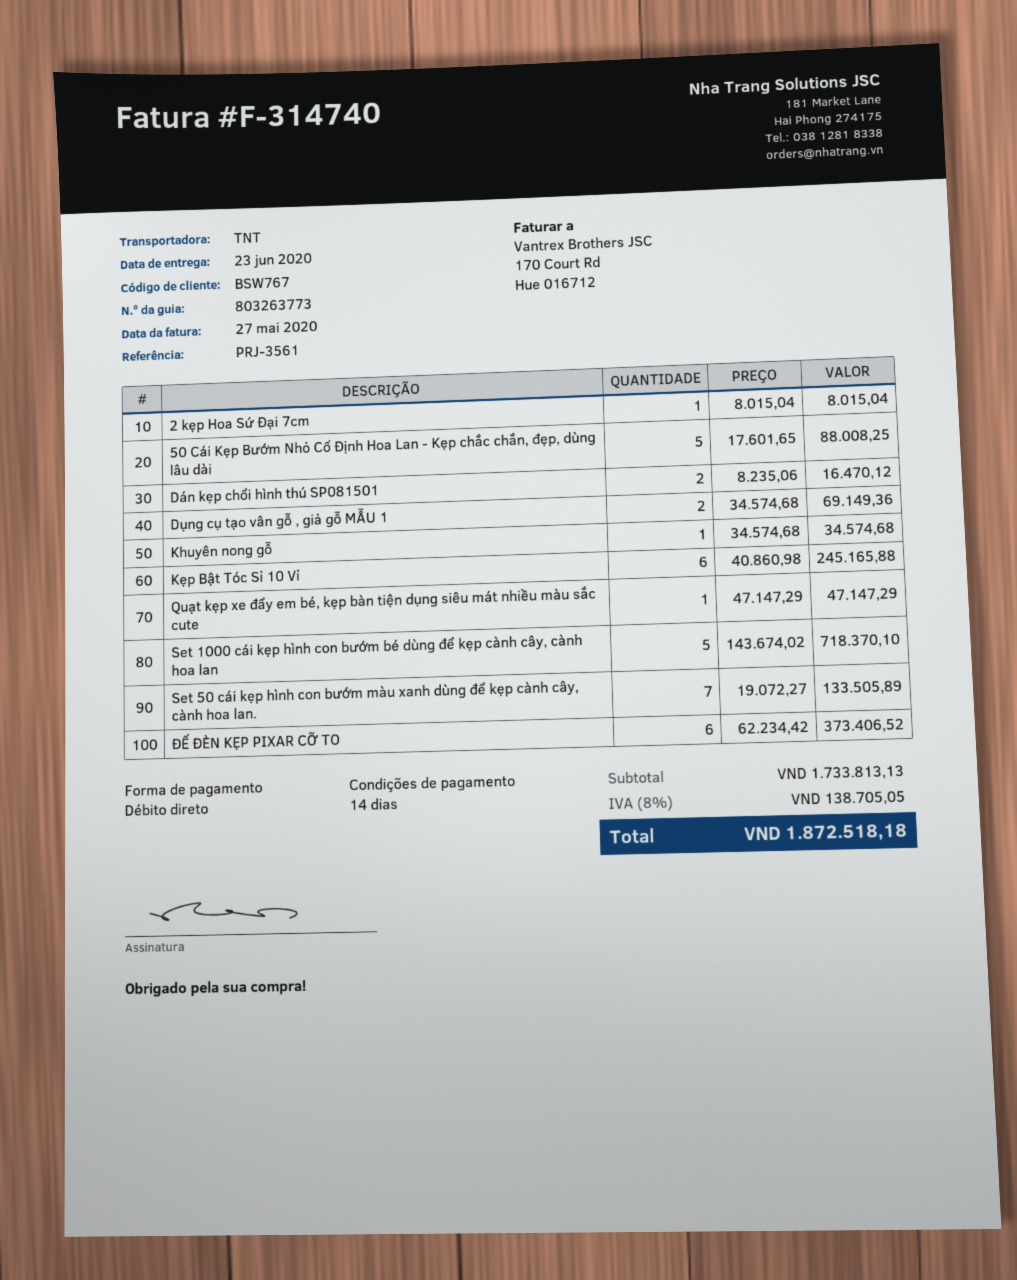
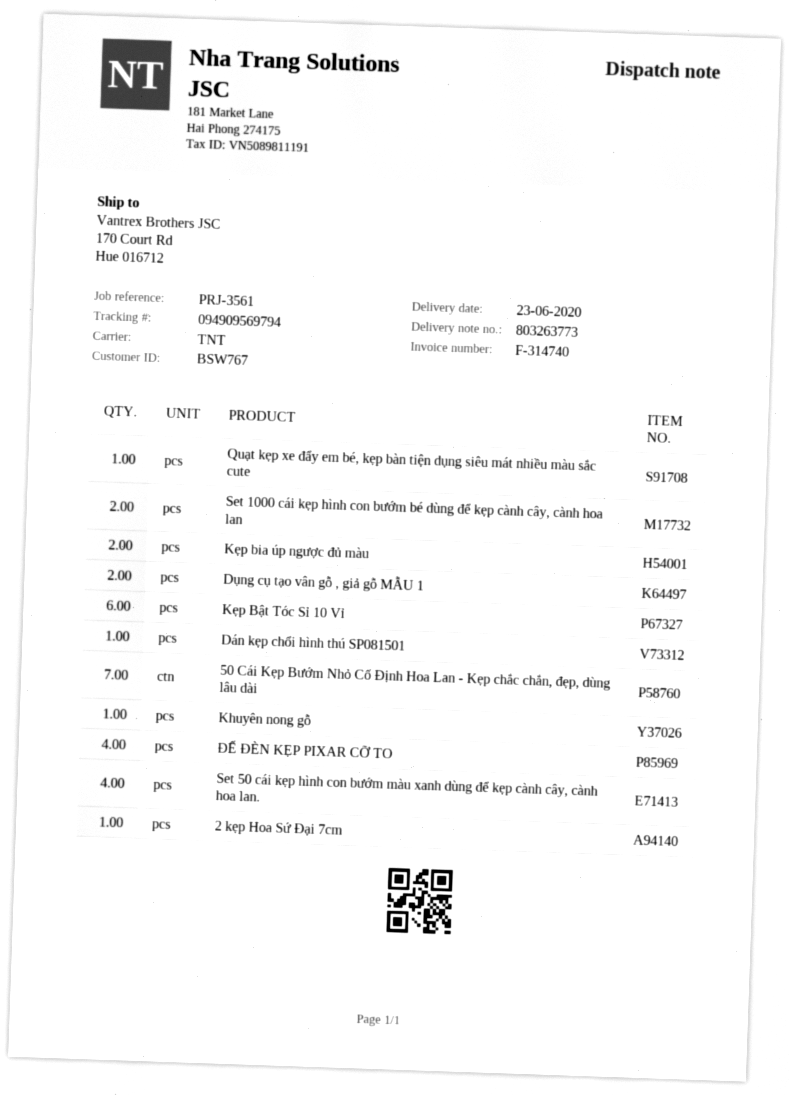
50 Cái Kẹp Bướm Nhỏ Cố Định Hoa Lan - Kẹp chắc chắn, đẹp, dùng lâu dài: 5 -> 7
Dán kẹp chổi hình thú SP081501: 2 -> 1
Set 1000 cái kẹp hình con bướm bé dùng để kẹp cành cây, cành hoa lan: 5 -> 2
Set 50 cái kẹp hình con bướm màu xanh dùng để kẹp cành cây, cành hoa lan.: 7 -> 4
ĐẾ ĐÈN KẸP PIXAR CỠ TO: 6 -> 4
Kẹp bia úp ngược đủ màu: none -> 2

